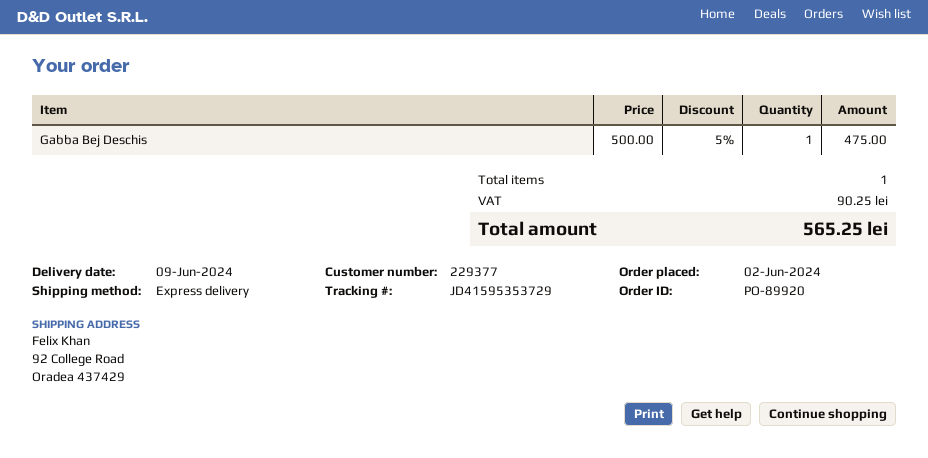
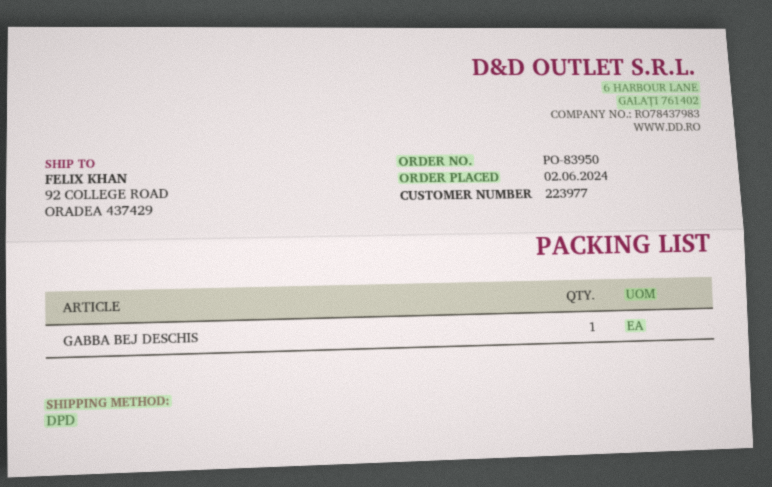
order number: PO-89920 -> PO-83950
customer number: 229377 -> 223977
shipping method: express -> DPD

